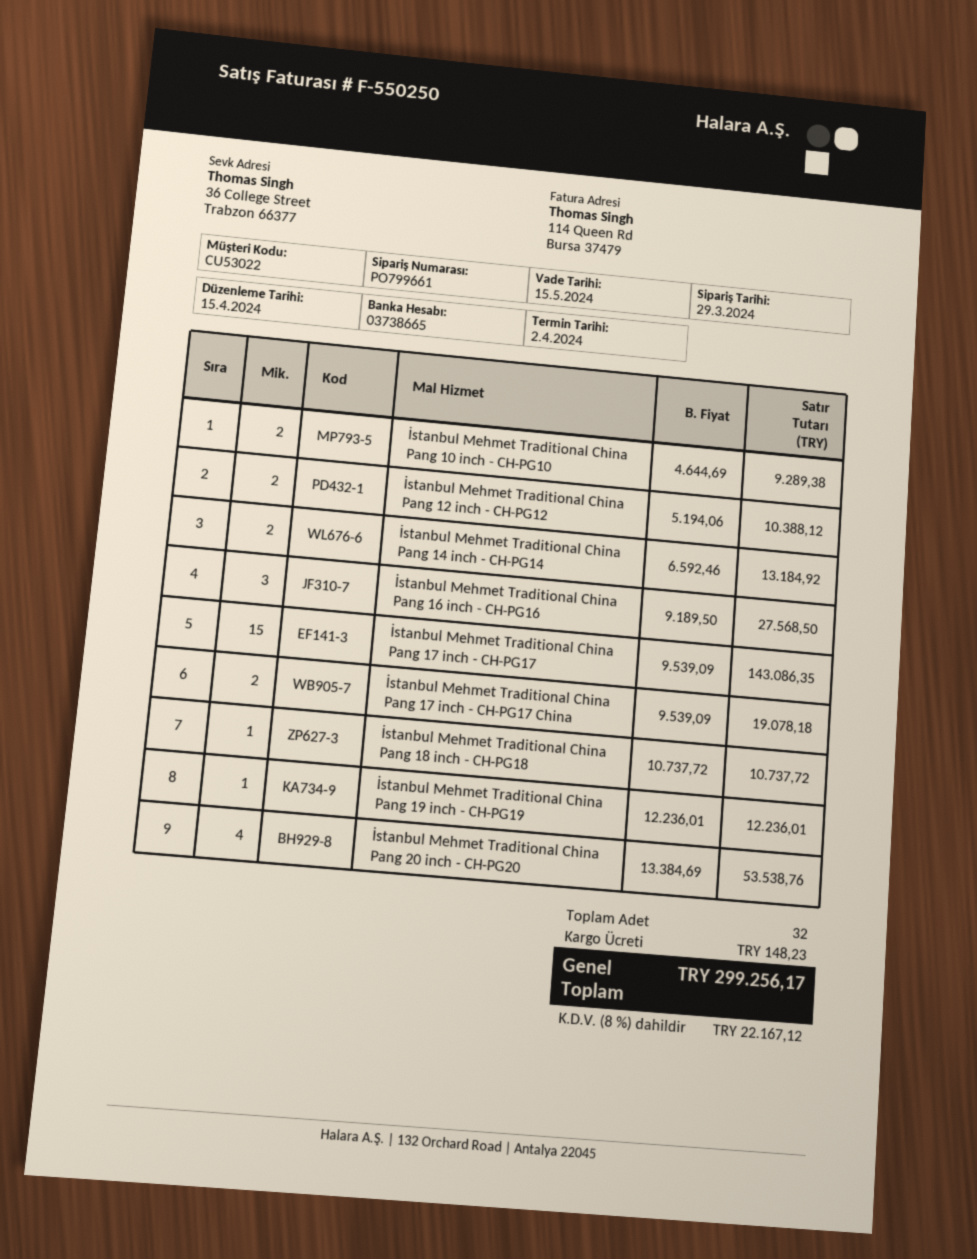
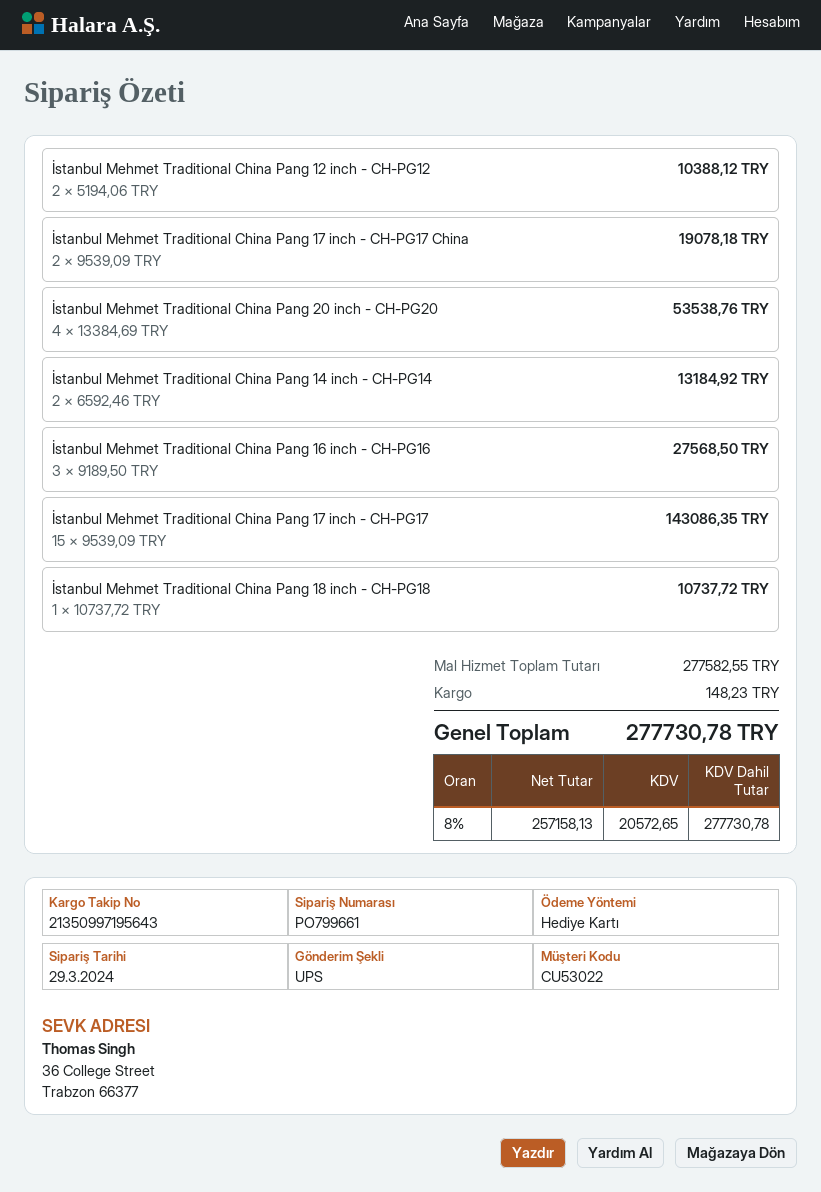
İstanbul Mehmet Traditional China Pang 10 inch - CH-PG10: 2 x 4644.69 = 9289.38 -> none
İstanbul Mehmet Traditional China Pang 19 inch - CH-PG19: 1 x 12236.01 = 12236.01 -> none
tax: 8% = 22167.12 -> 8% = 20572.65
total: 299256.17 -> 277730.78

